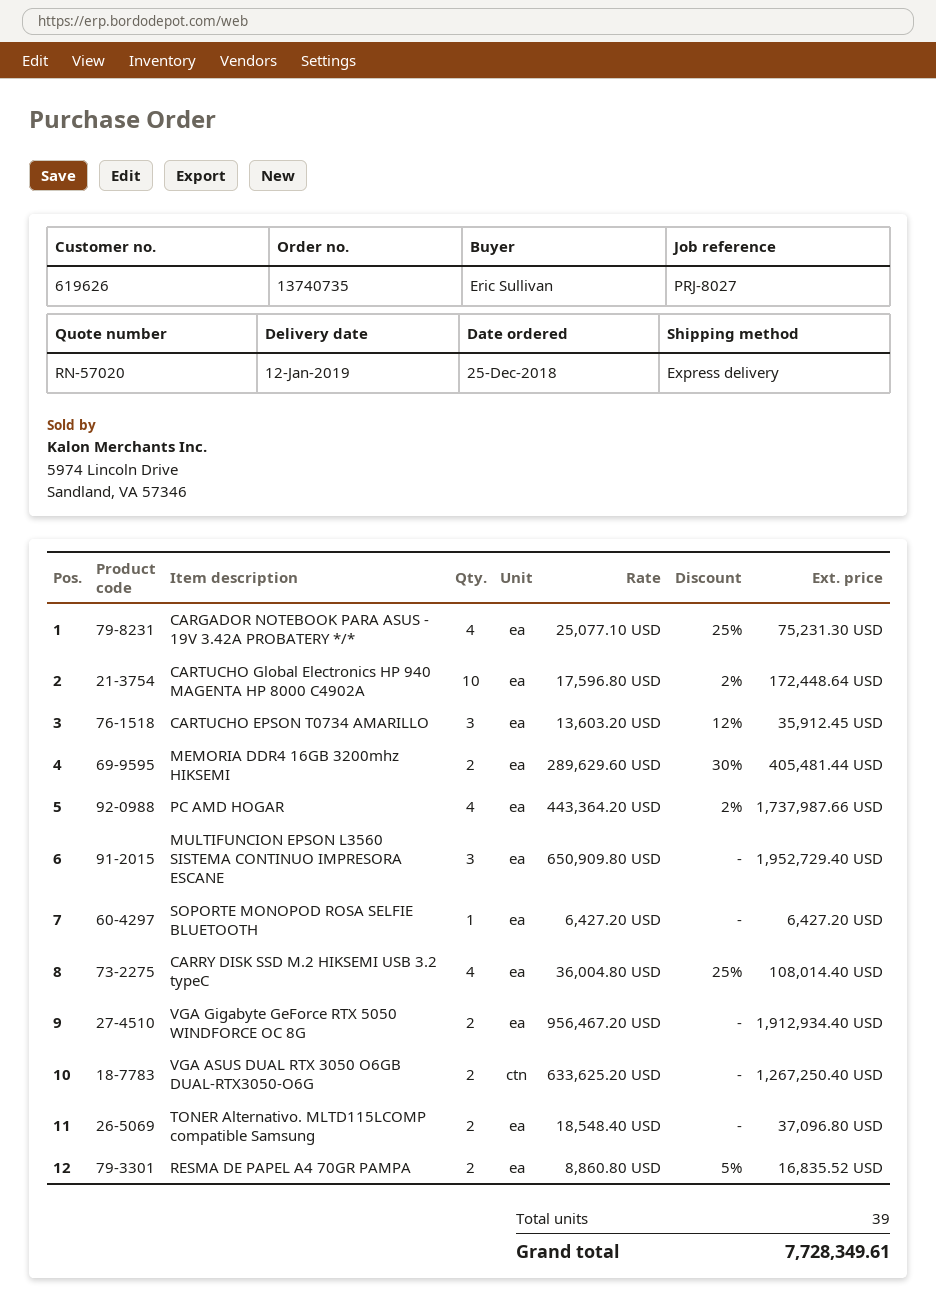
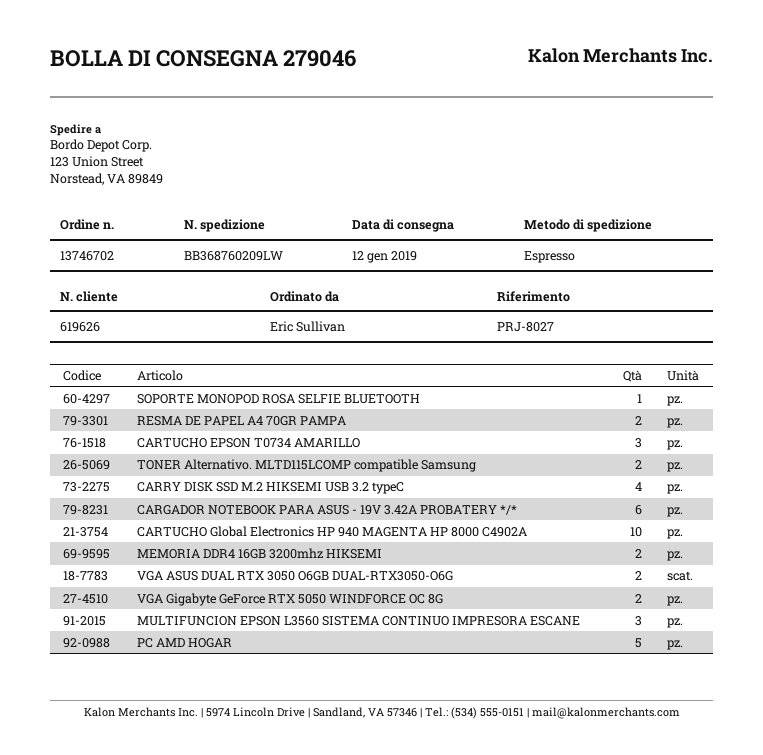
order number: 13740735 -> 13746702
CARGADOR NOTEBOOK PARA ASUS - 19V 3.42A PROBATERY */*: 4 -> 6
PC AMD HOGAR: 4 -> 5

